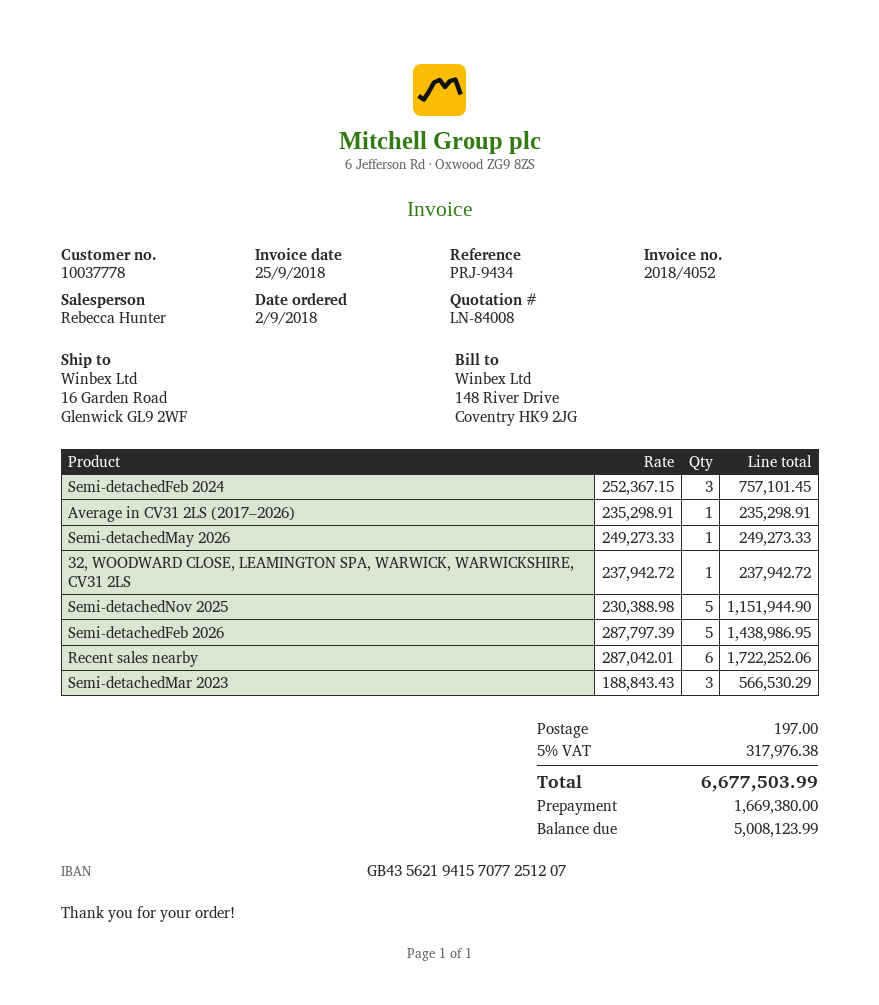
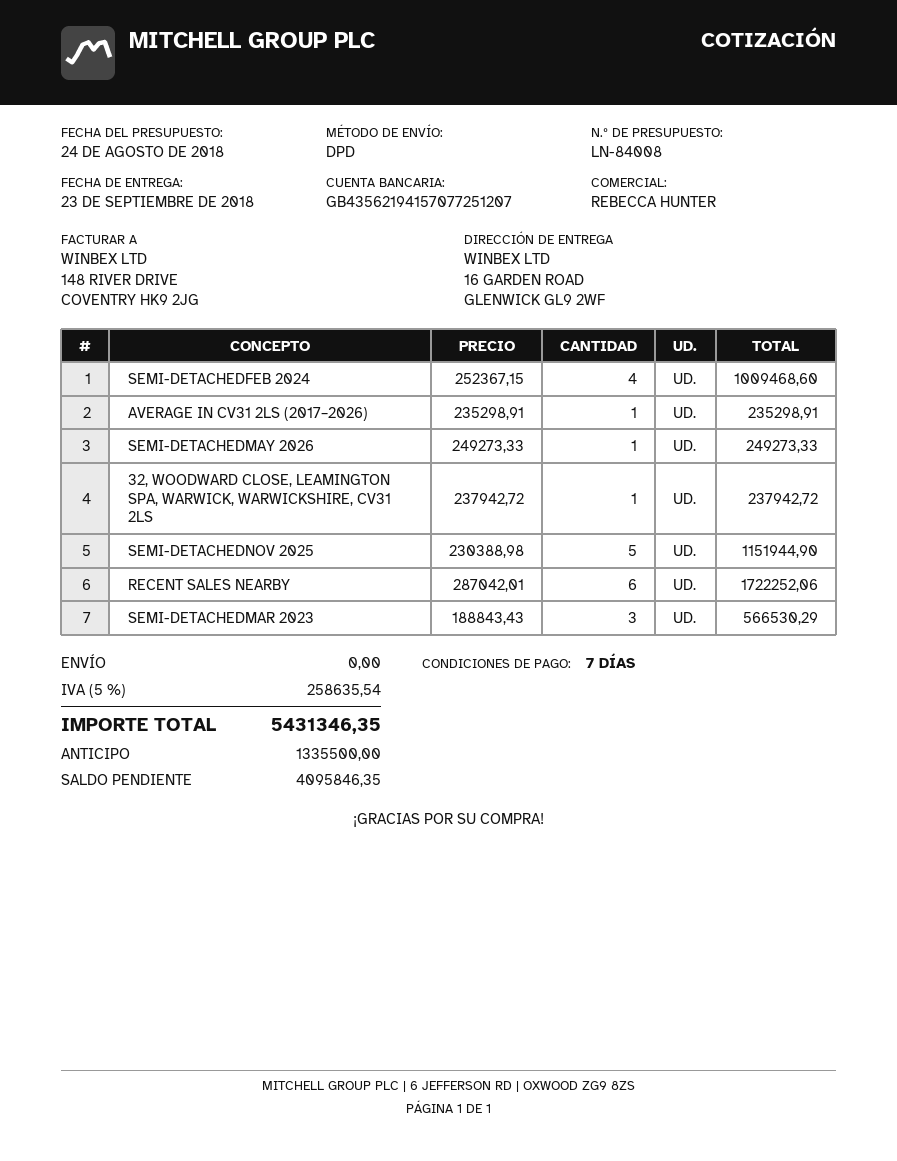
Semi-detachedFeb 2024: 3 x 252367.15 = 757101.45 -> 4 x 252367.15 = 1009468.60
Semi-detachedFeb 2026: 5 x 287797.39 = 1438986.95 -> none
shipping: 197.00 -> 0.00
tax: 5% = 317976.38 -> 5% = 258635.54
total: 6677503.99 -> 5431346.35
deposit: 1669380.00 -> 1335500.00
balance: 5008123.99 -> 4095846.35

